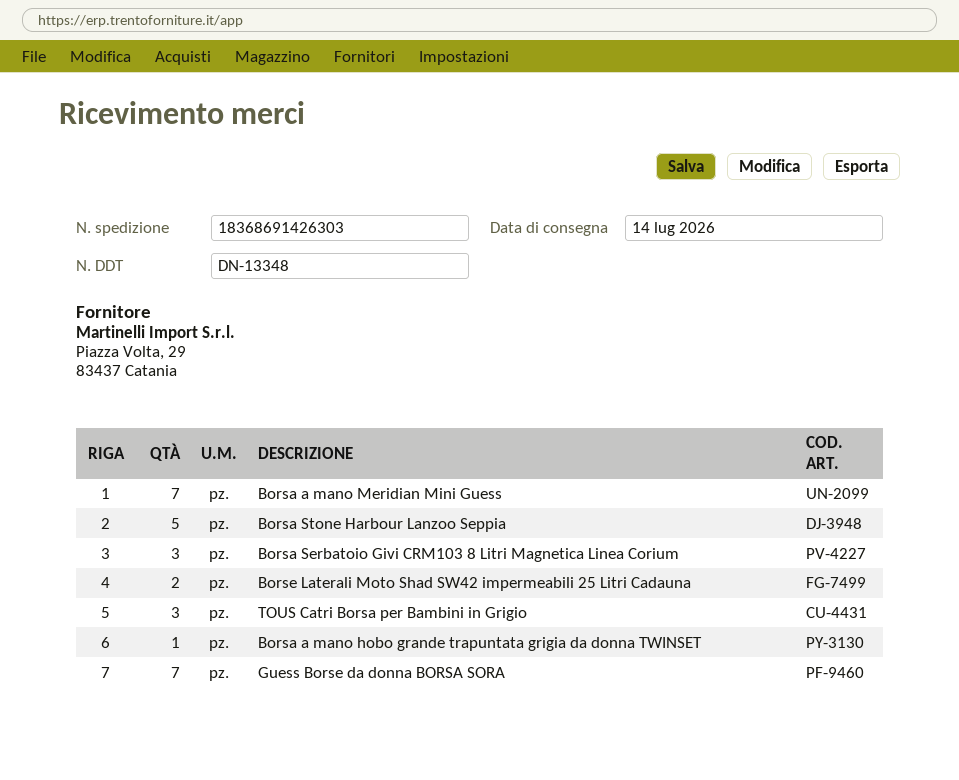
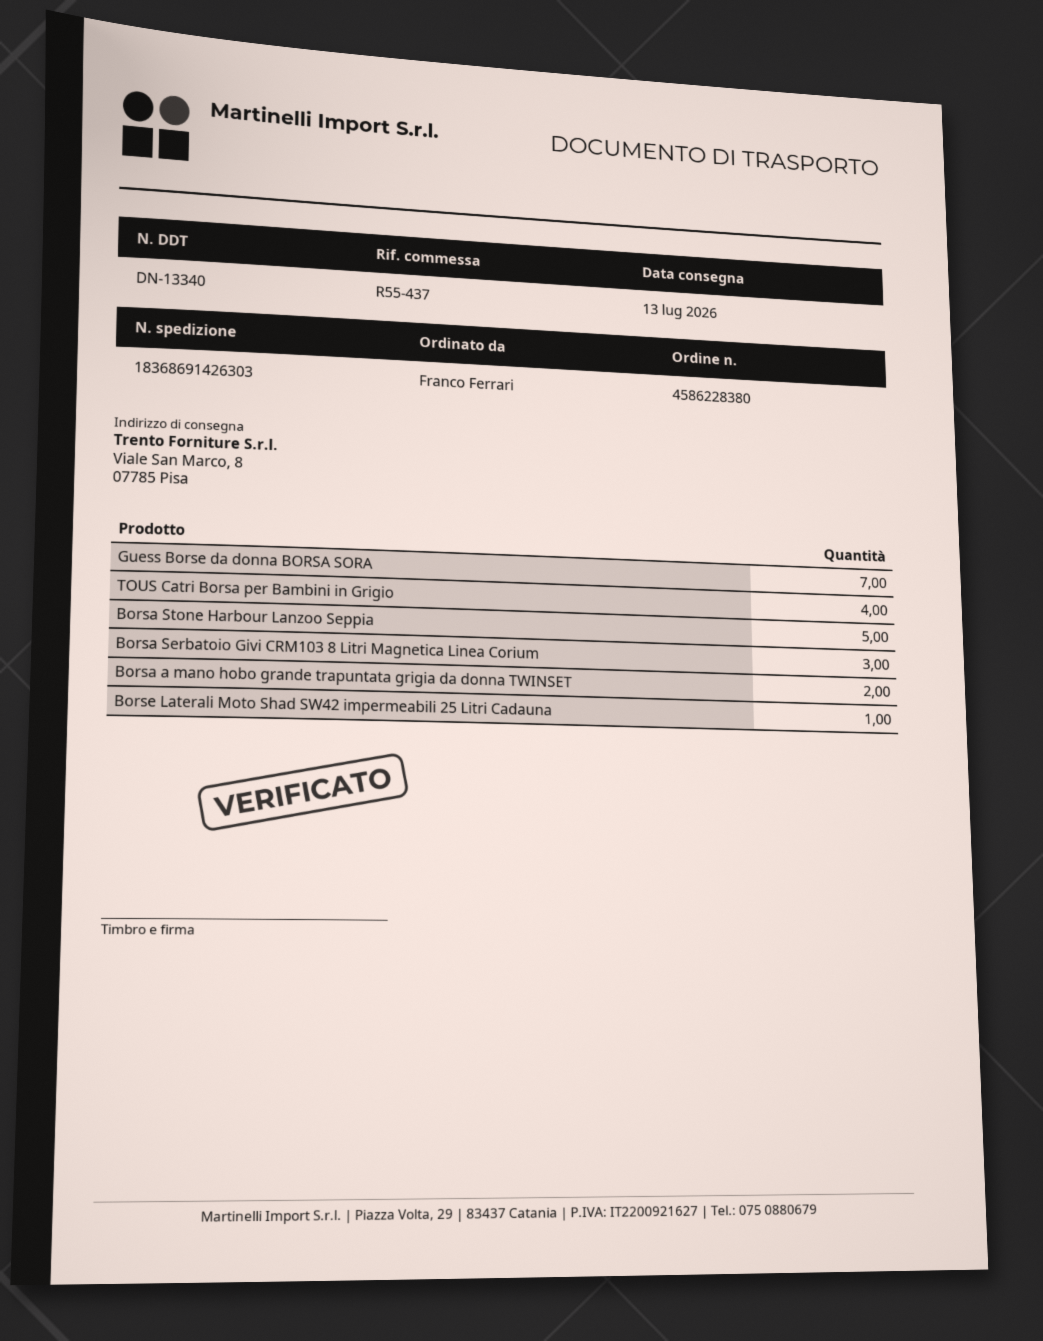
delivery note number: DN-13348 -> DN-13340
delivery date: 2026-07-14 -> 2026-07-13
Borsa a mano Meridian Mini Guess: 7 -> none
Borse Laterali Moto Shad SW42 impermeabili 25 Litri Cadauna: 2 -> 1
TOUS Catri Borsa per Bambini in Grigio: 3 -> 4
Borsa a mano hobo grande trapuntata grigia da donna TWINSET: 1 -> 2

